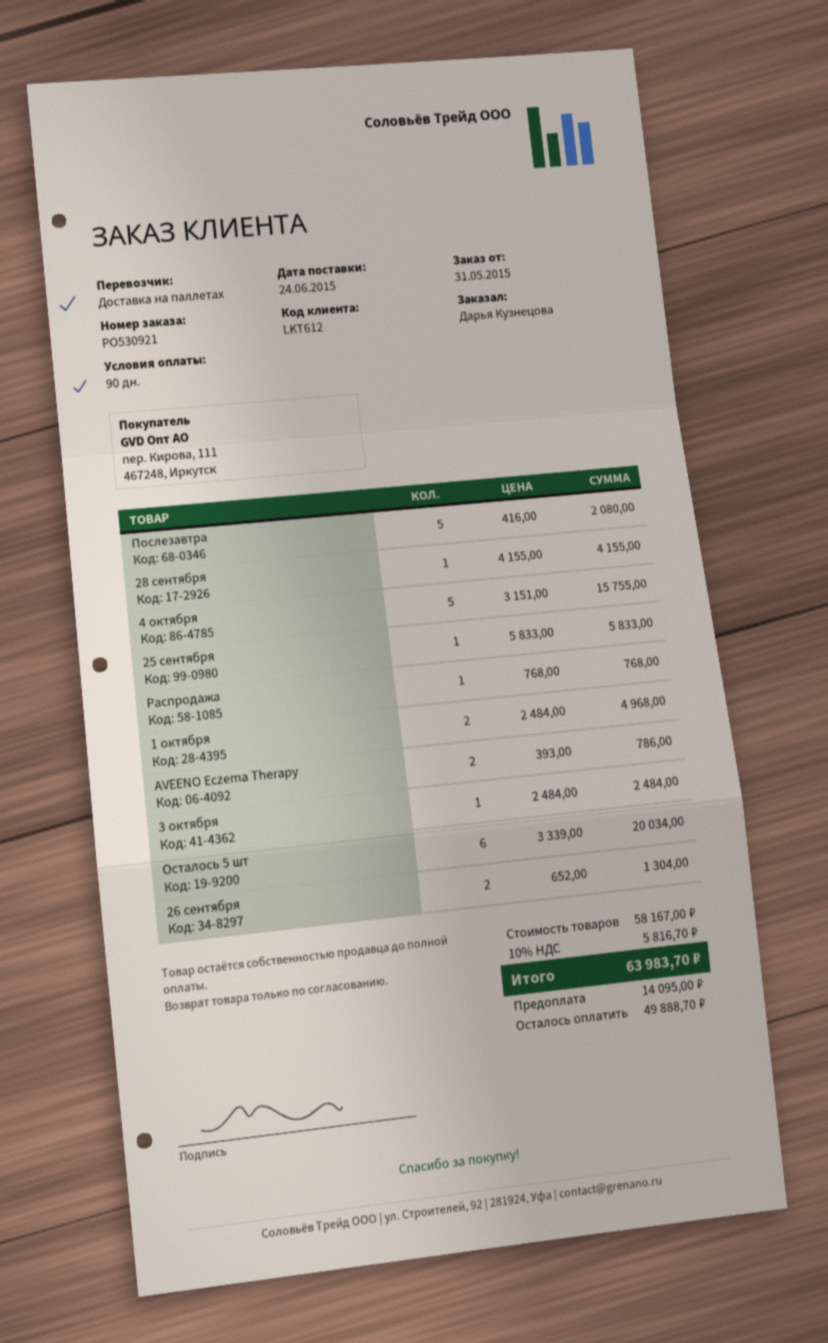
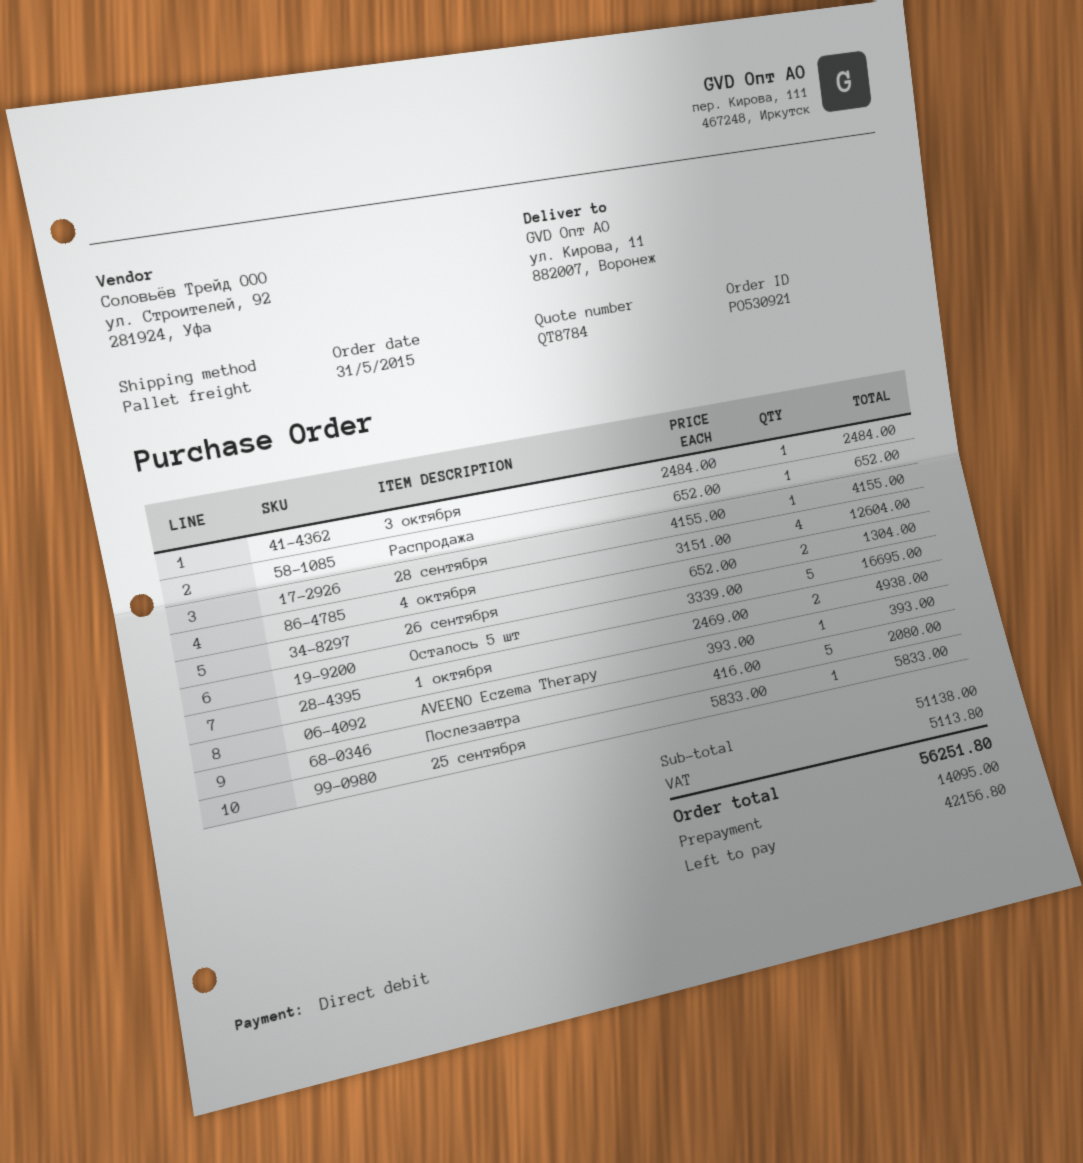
4 октября: 5 x 3151.00 = 15755.00 -> 4 x 3151.00 = 12604.00
Распродажа: 1 x 768.00 = 768.00 -> 1 x 652.00 = 652.00
1 октября: 2 x 2484.00 = 4968.00 -> 2 x 2469.00 = 4938.00
AVEENO Eczema Therapy: 2 x 393.00 = 786.00 -> 1 x 393.00 = 393.00
Осталось 5 шт: 6 x 3339.00 = 20034.00 -> 5 x 3339.00 = 16695.00
subtotal: 58167.00 -> 51138.00
tax: 5816.70 -> 5113.80
total: 63983.70 -> 56251.80
balance: 49888.70 -> 42156.80

